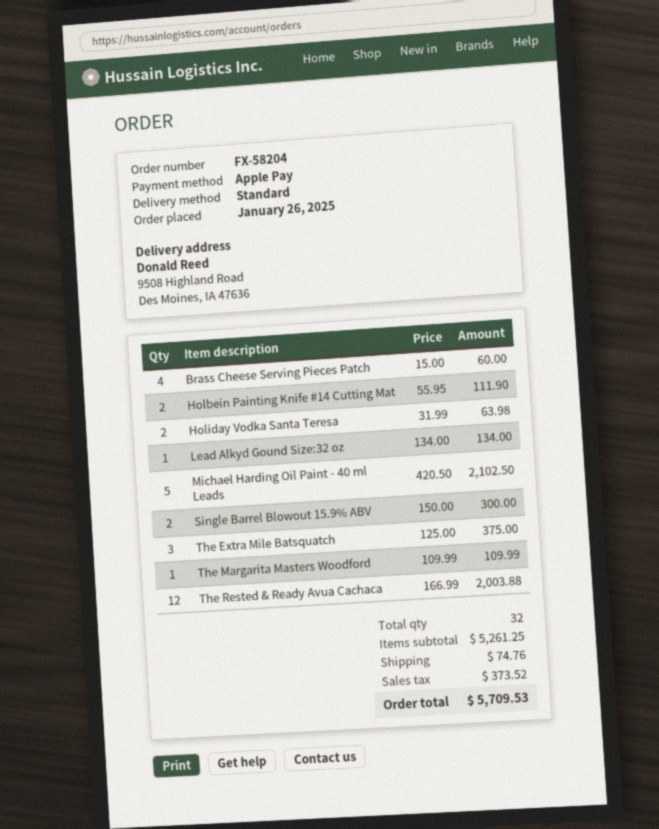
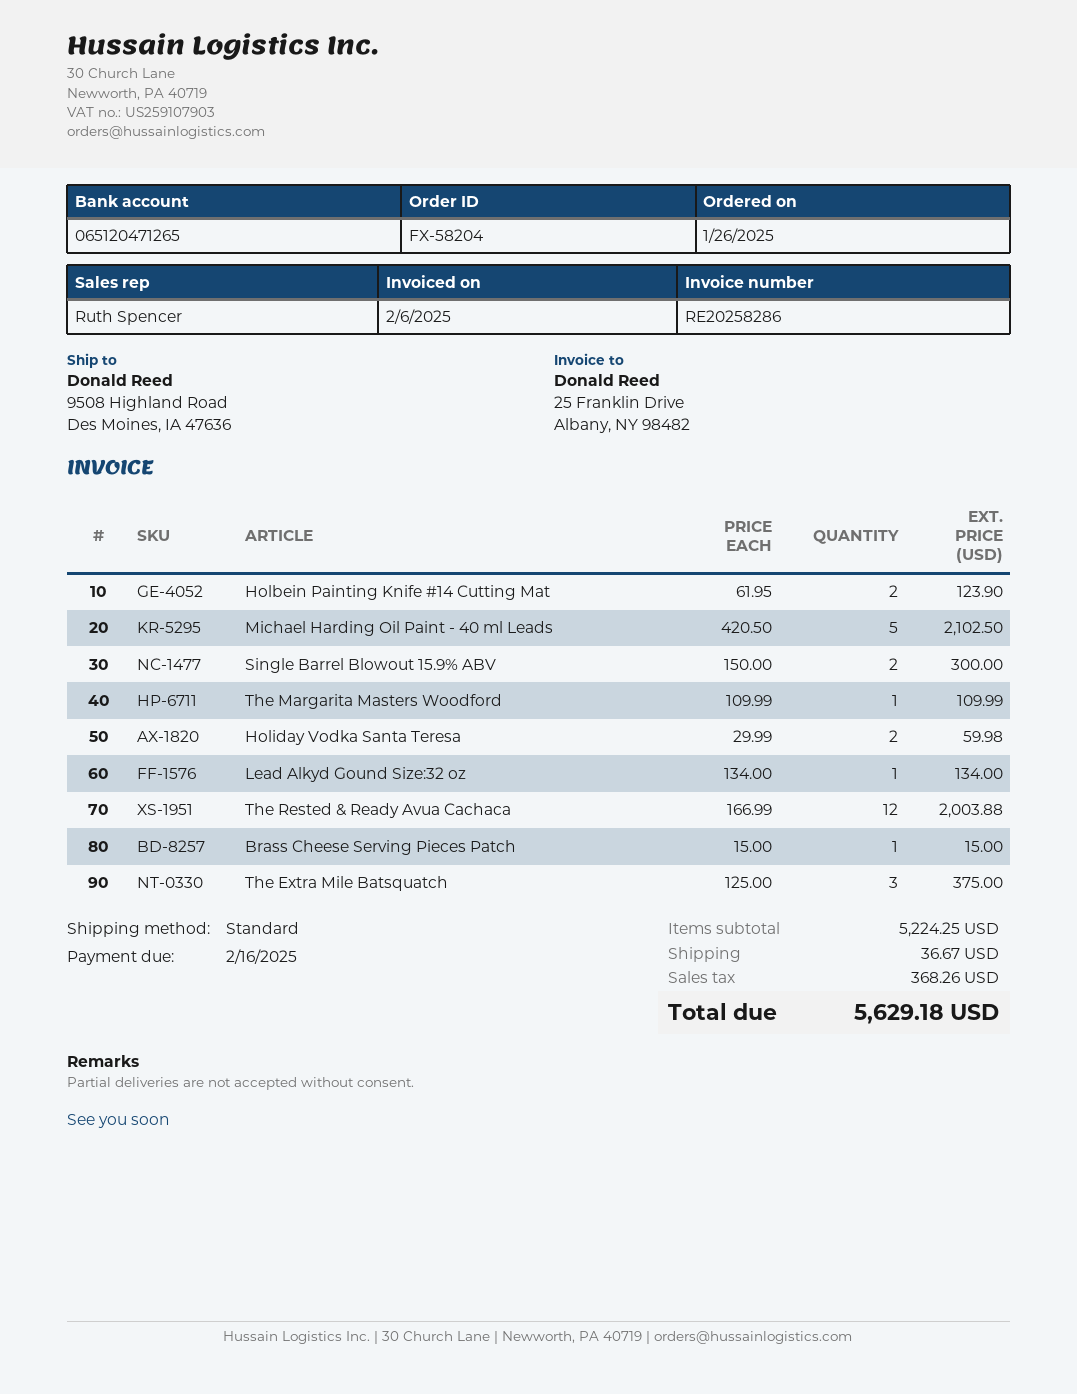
Brass Cheese Serving Pieces Patch: 4 x 15.00 = 60.00 -> 1 x 15.00 = 15.00
Holbein Painting Knife #14 Cutting Mat: 2 x 55.95 = 111.90 -> 2 x 61.95 = 123.90
Holiday Vodka Santa Teresa: 2 x 31.99 = 63.98 -> 2 x 29.99 = 59.98
subtotal: 5261.25 -> 5224.25
shipping: 74.76 -> 36.67
tax: 373.52 -> 368.26
total: 5709.53 -> 5629.18

